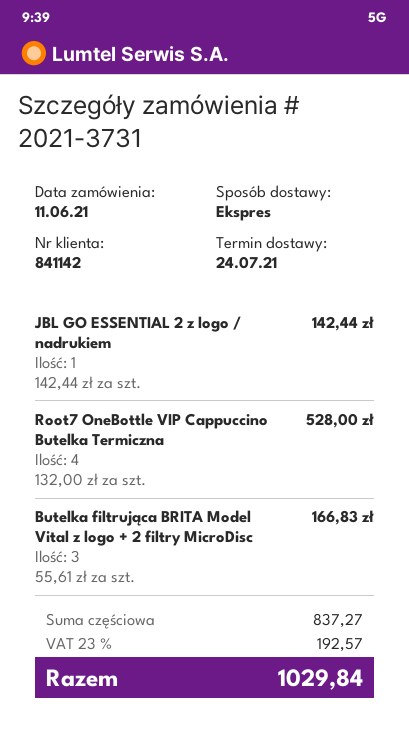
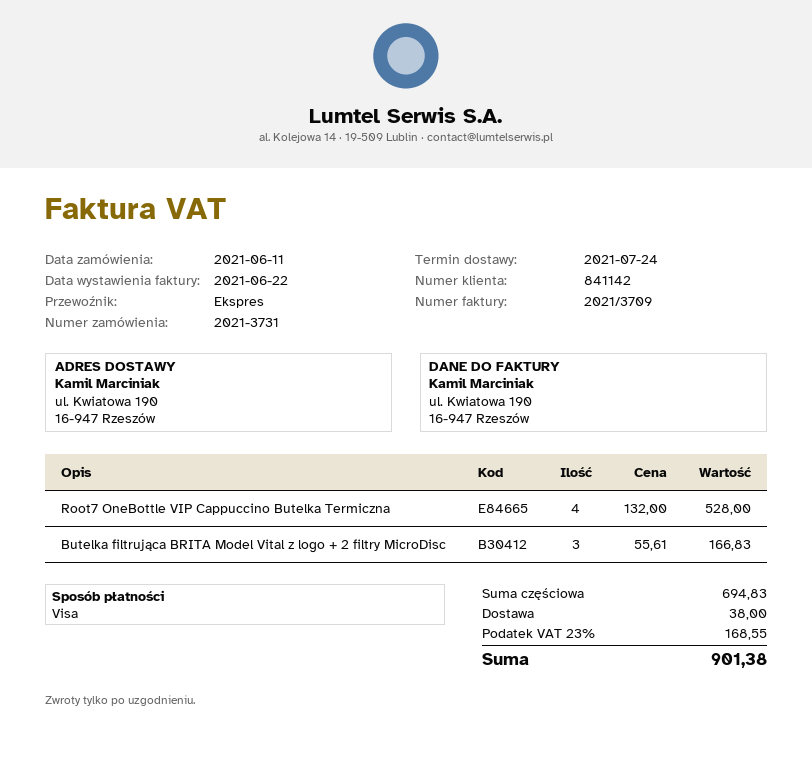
JBL GO ESSENTIAL 2 z logo / nadrukiem: 1 x 142.44 = 142.44 -> none
subtotal: 837.27 -> 694.83
shipping: none -> 38.00
tax: 23% = 192.57 -> 23% = 168.55
total: 1029.84 -> 901.38

